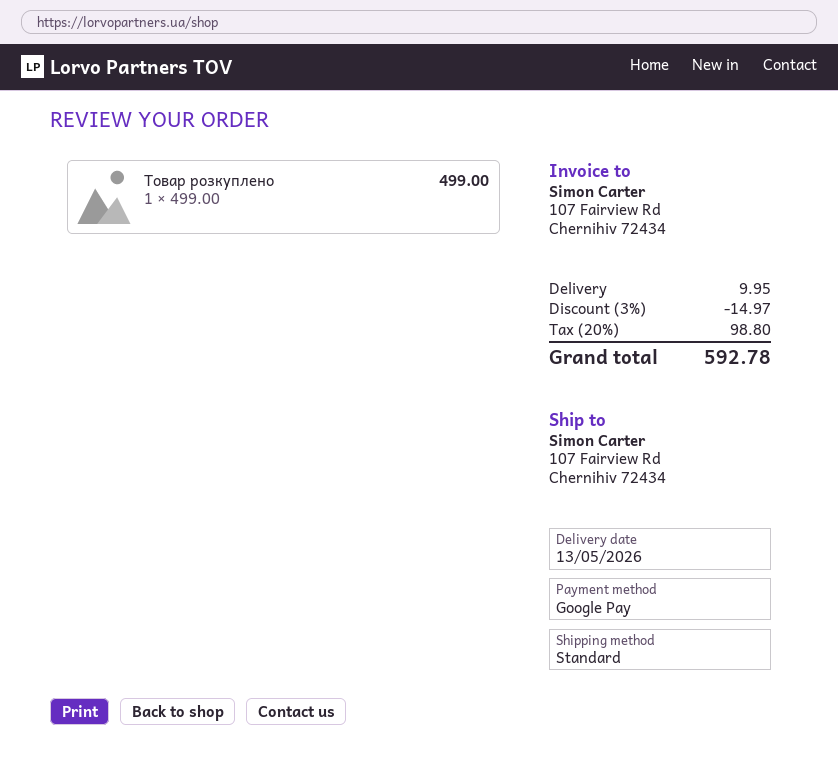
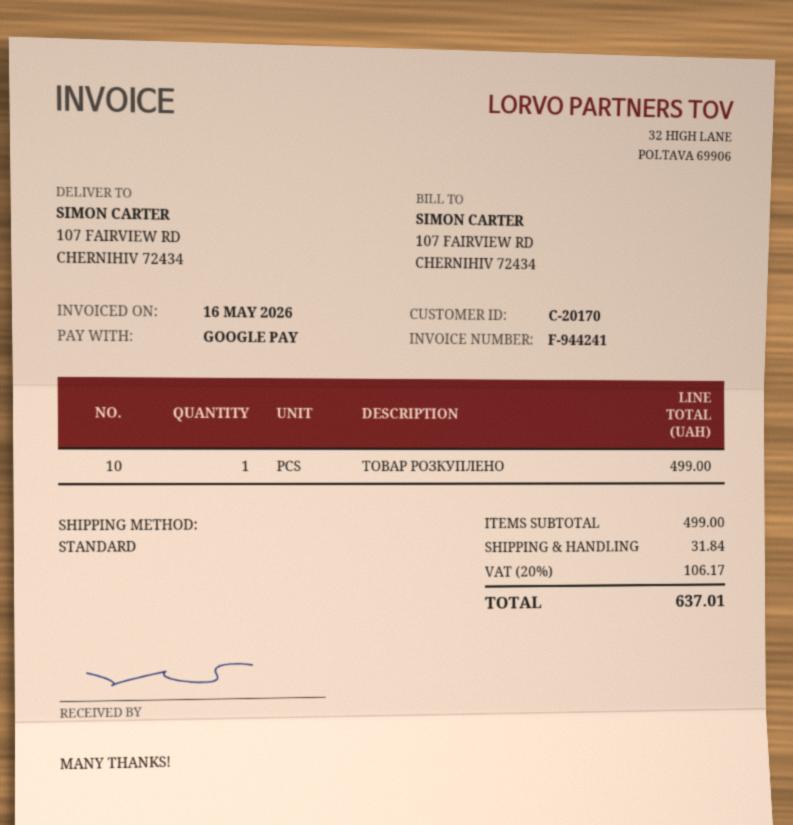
discount: 3% = 14.97 -> none
shipping: 9.95 -> 31.84
tax: 20% = 98.80 -> 20% = 106.17
total: 592.78 -> 637.01

